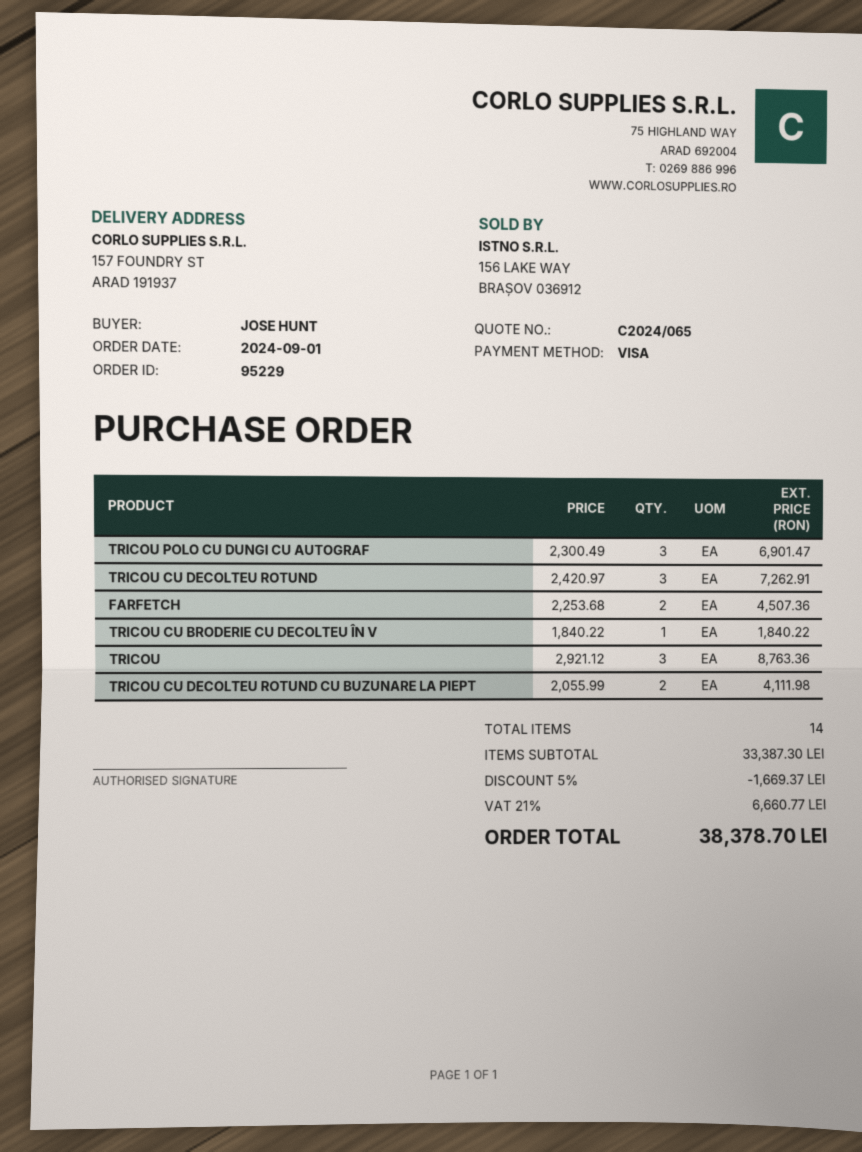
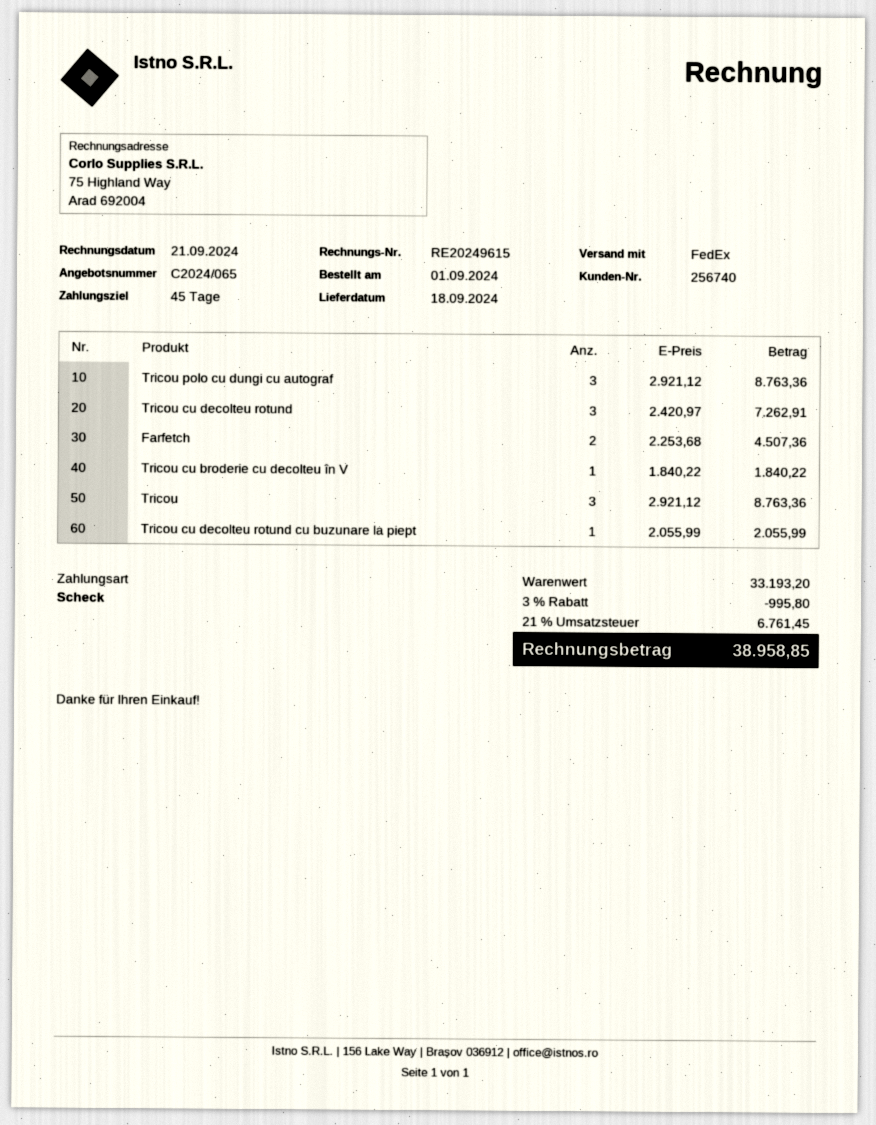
payment method: Visa -> cheque
TRICOU POLO CU DUNGI CU AUTOGRAF: 3 x 2300.49 = 6901.47 -> 3 x 2921.12 = 8763.36
TRICOU CU DECOLTEU ROTUND CU BUZUNARE LA PIEPT: 2 x 2055.99 = 4111.98 -> 1 x 2055.99 = 2055.99
subtotal: 33387.30 -> 33193.20
discount: 5% = 1669.37 -> 3% = 995.80
tax: 21% = 6660.77 -> 21% = 6761.45
total: 38378.70 -> 38958.85

